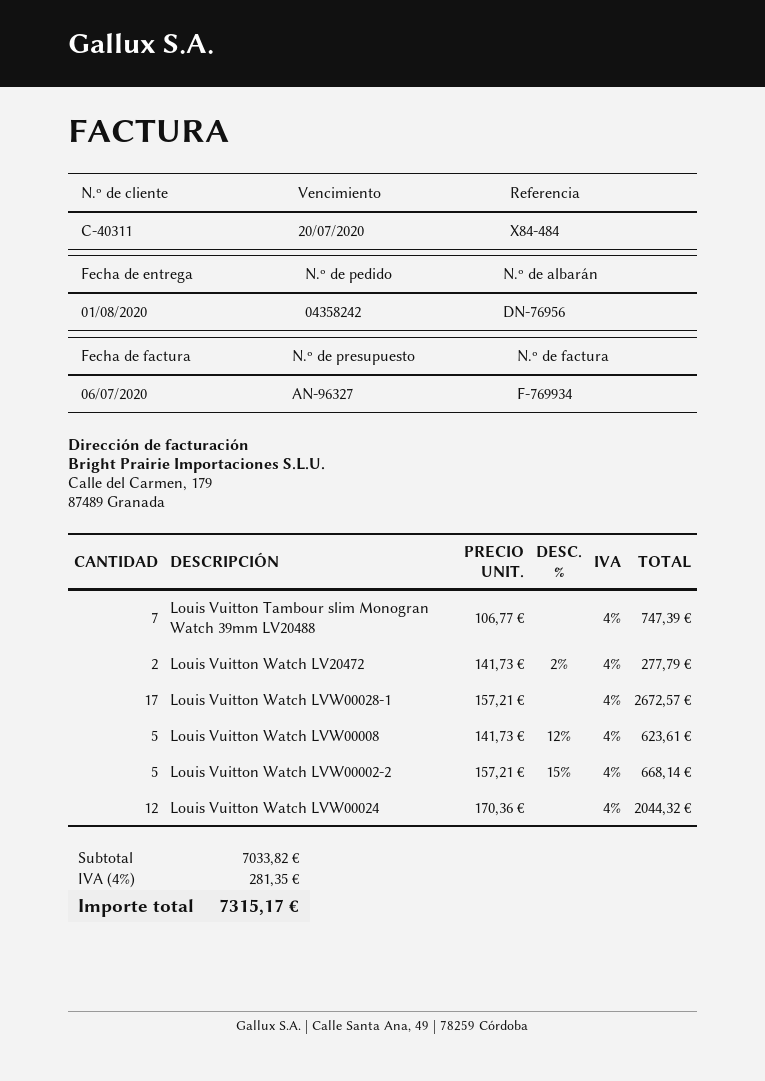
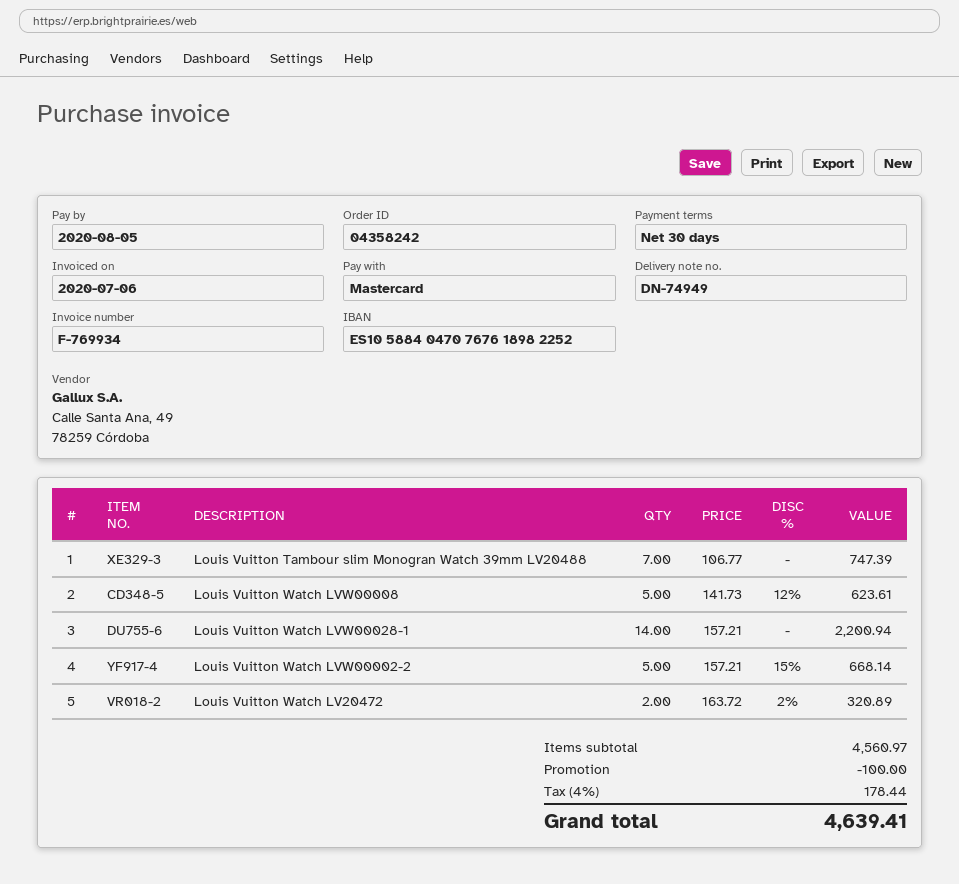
delivery note number: DN-76956 -> DN-74949
due date: 2020-07-20 -> 2020-08-05
Louis Vuitton Watch LV20472: 2 x 141.73 - 2% = 277.79 -> 2 x 163.72 - 2% = 320.89
Louis Vuitton Watch LVW00028-1: 17 x 157.21 = 2672.57 -> 14 x 157.21 = 2200.94
Louis Vuitton Watch LVW00024: 12 x 170.36 = 2044.32 -> none
subtotal: 7033.82 -> 4560.97
discount: none -> 100.00
tax: 4% = 281.35 -> 4% = 178.44
total: 7315.17 -> 4639.41

